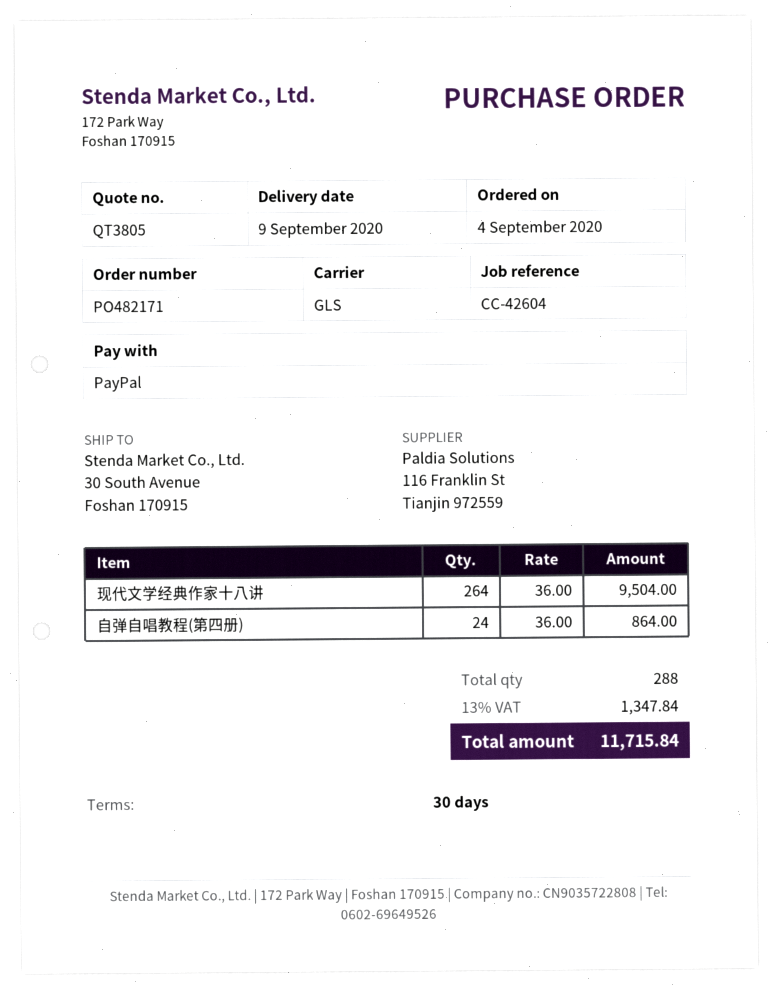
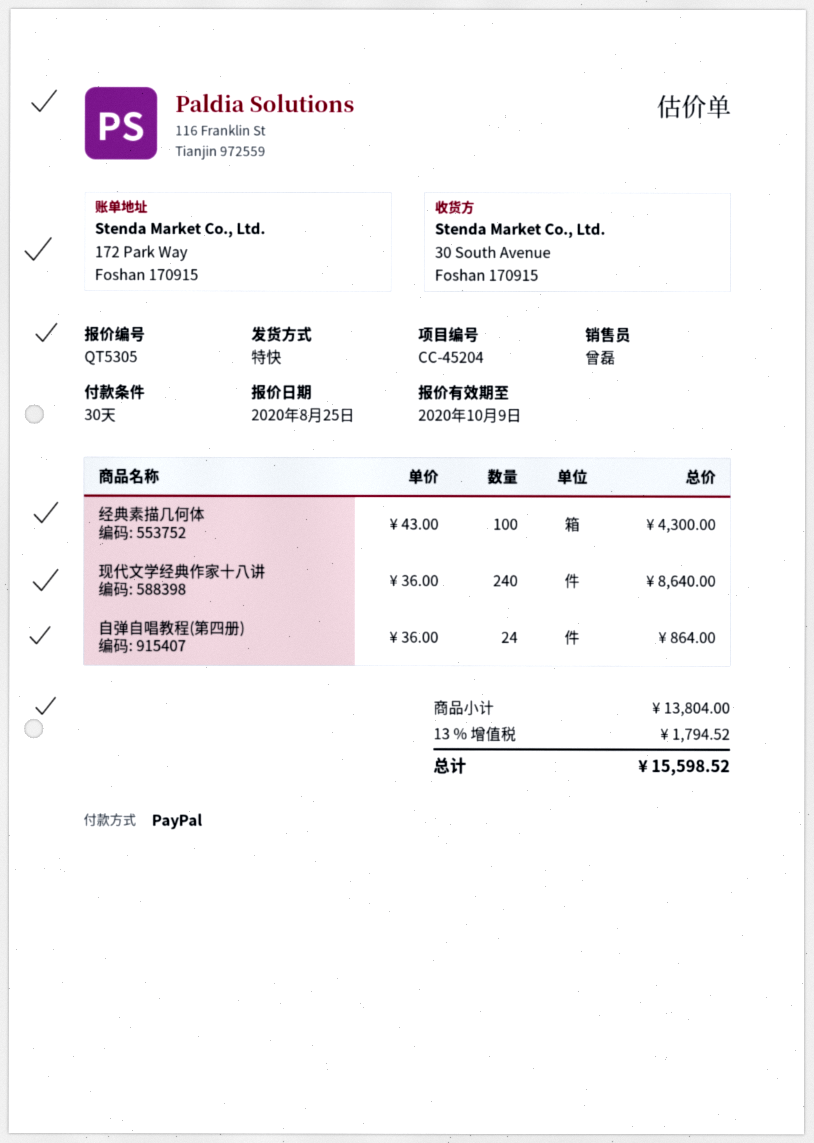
quote number: QT3805 -> QT5305
reference: CC-42604 -> CC-45204
shipping method: GLS -> express
现代文学经典作家十八讲: 264 x 36.00 = 9504.00 -> 240 x 36.00 = 8640.00
经典素描几何体: none -> 100 x 43.00 = 4300.00
tax: 13% = 1347.84 -> 13% = 1794.52
total: 11715.84 -> 15598.52

